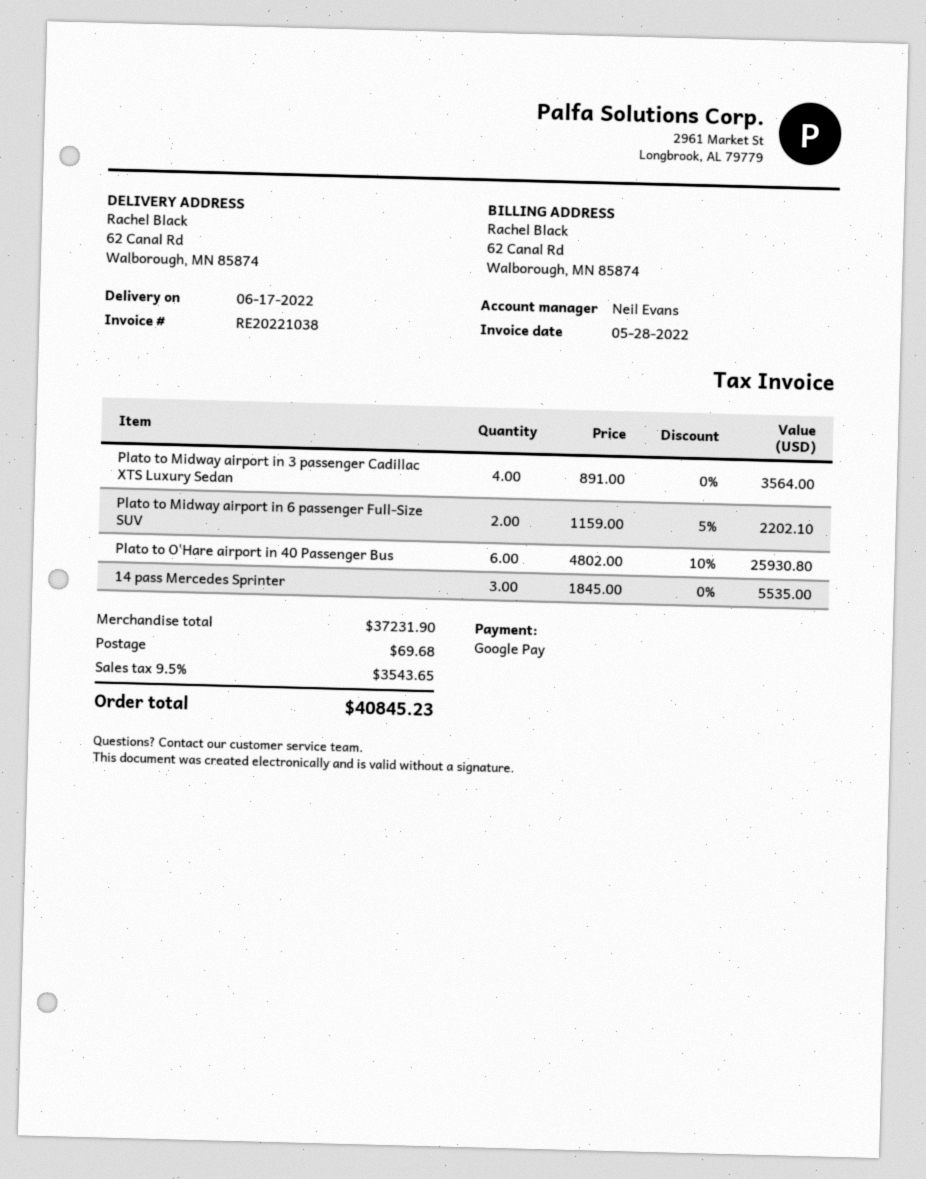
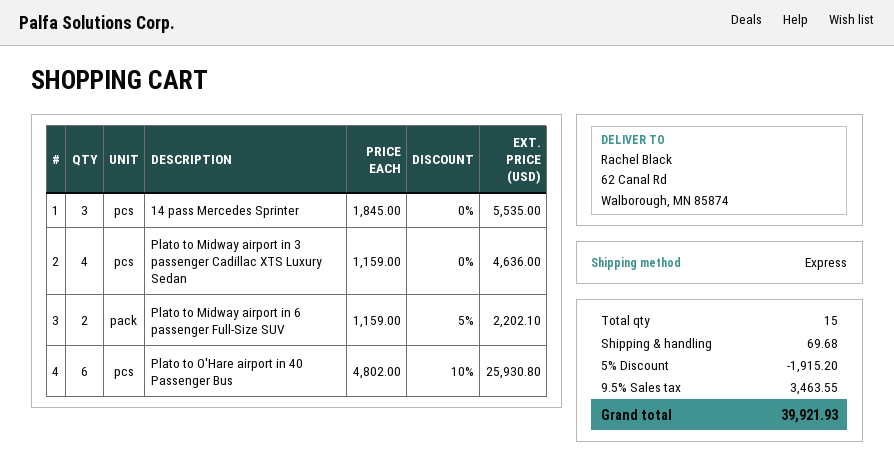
Plato to Midway airport in 3 passenger Cadillac XTS Luxury Sedan: 4 x 891.00 = 3564.00 -> 4 x 1159.00 = 4636.00
discount: none -> 5% = 1915.20
tax: 9.5% = 3543.65 -> 9.5% = 3463.55
total: 40845.23 -> 39921.93

